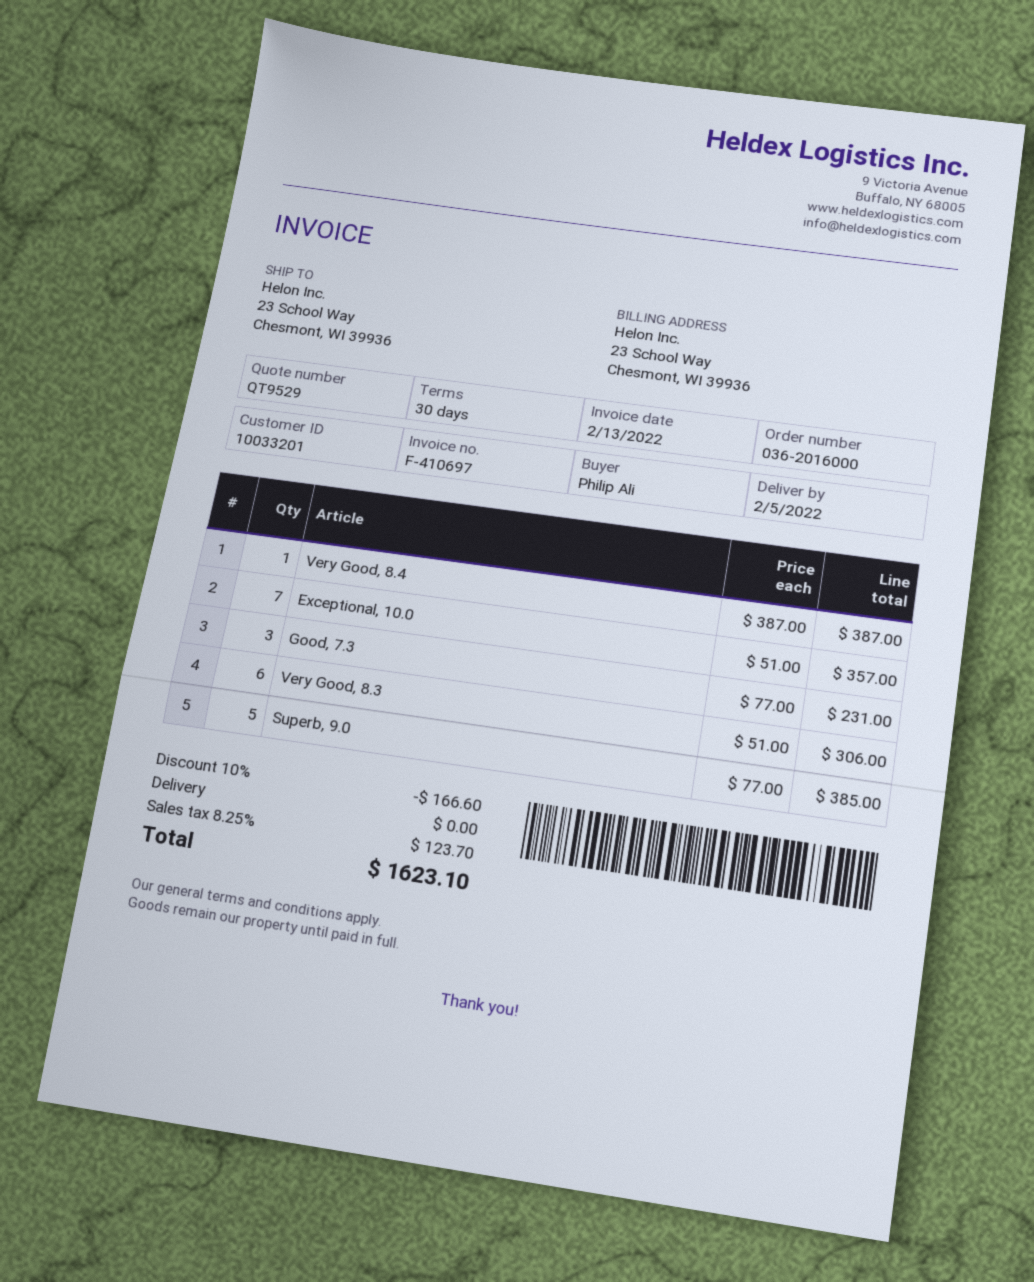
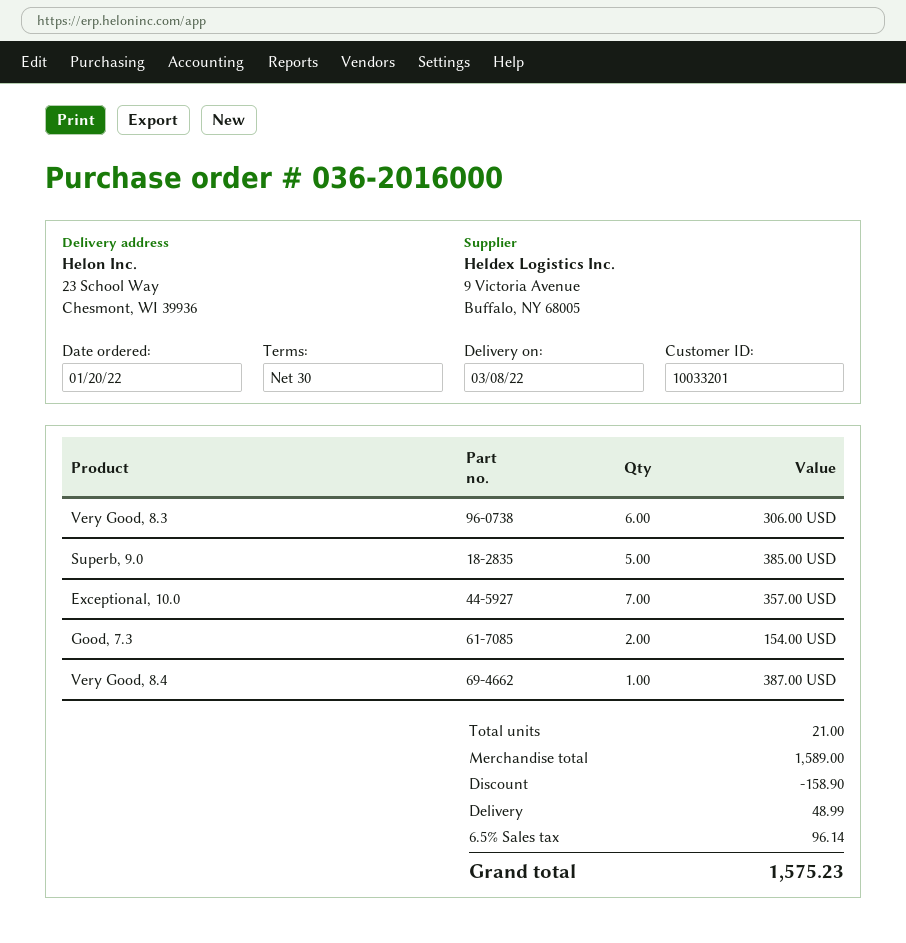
delivery date: 2022-02-05 -> 2022-03-08
Good, 7.3: 3 for 231.00 -> 2 for 154.00
discount: 166.60 -> 158.90
shipping: 0.00 -> 48.99
tax: 8.25% = 123.70 -> 6.5% = 96.14
total: 1623.10 -> 1575.23

